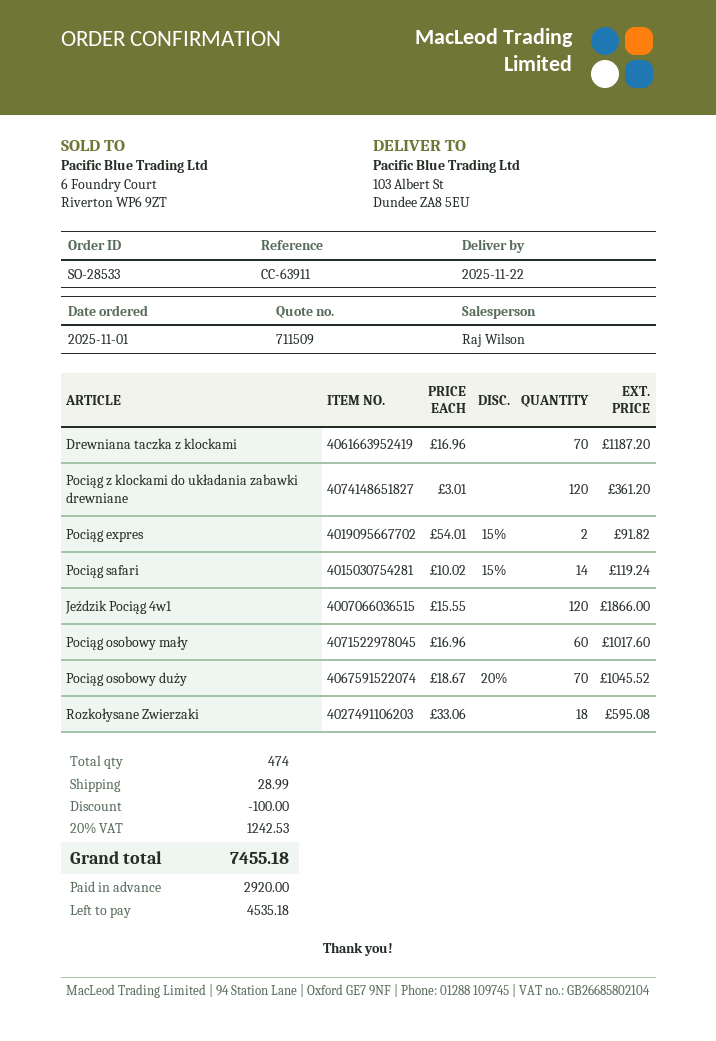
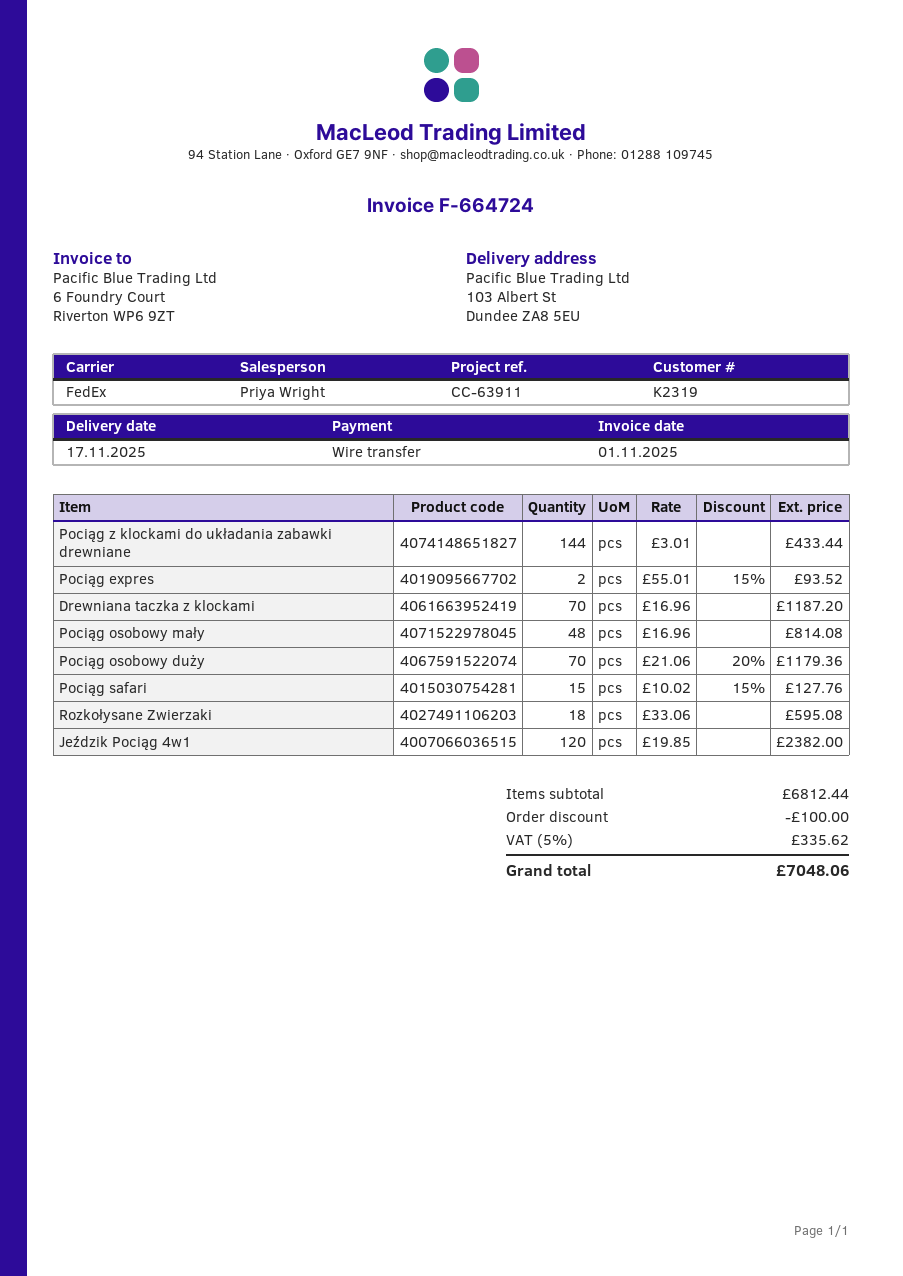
delivery date: 2025-11-22 -> 2025-11-17
sales rep: Raj Wilson -> Priya Wright
Pociąg z klockami do układania zabawki drewniane: 120 x 3.01 = 361.20 -> 144 x 3.01 = 433.44
Pociąg expres: 2 x 54.01 - 15% = 91.82 -> 2 x 55.01 - 15% = 93.52
Pociąg safari: 14 x 10.02 - 15% = 119.24 -> 15 x 10.02 - 15% = 127.76
Jeździk Pociąg 4w1: 120 x 15.55 = 1866.00 -> 120 x 19.85 = 2382.00
Pociąg osobowy mały: 60 x 16.96 = 1017.60 -> 48 x 16.96 = 814.08
Pociąg osobowy duży: 70 x 18.67 - 20% = 1045.52 -> 70 x 21.06 - 20% = 1179.36
shipping: 28.99 -> none
tax: 20% = 1242.53 -> 5% = 335.62
total: 7455.18 -> 7048.06

